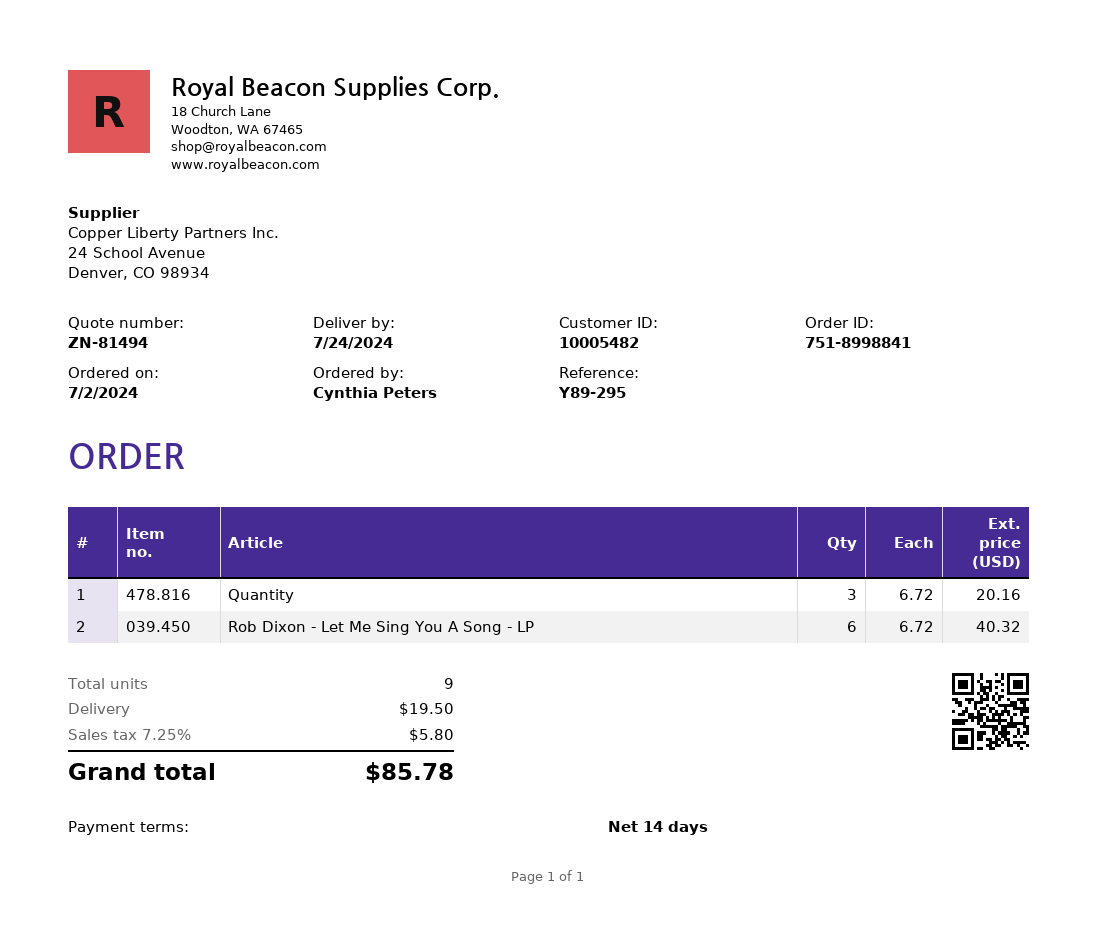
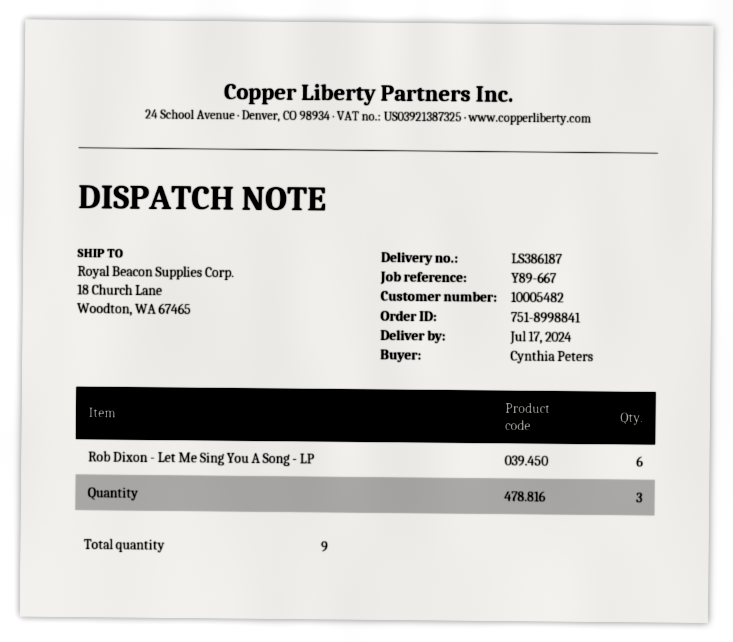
delivery date: 2024-07-24 -> 2024-07-17
reference: Y89-295 -> Y89-667

